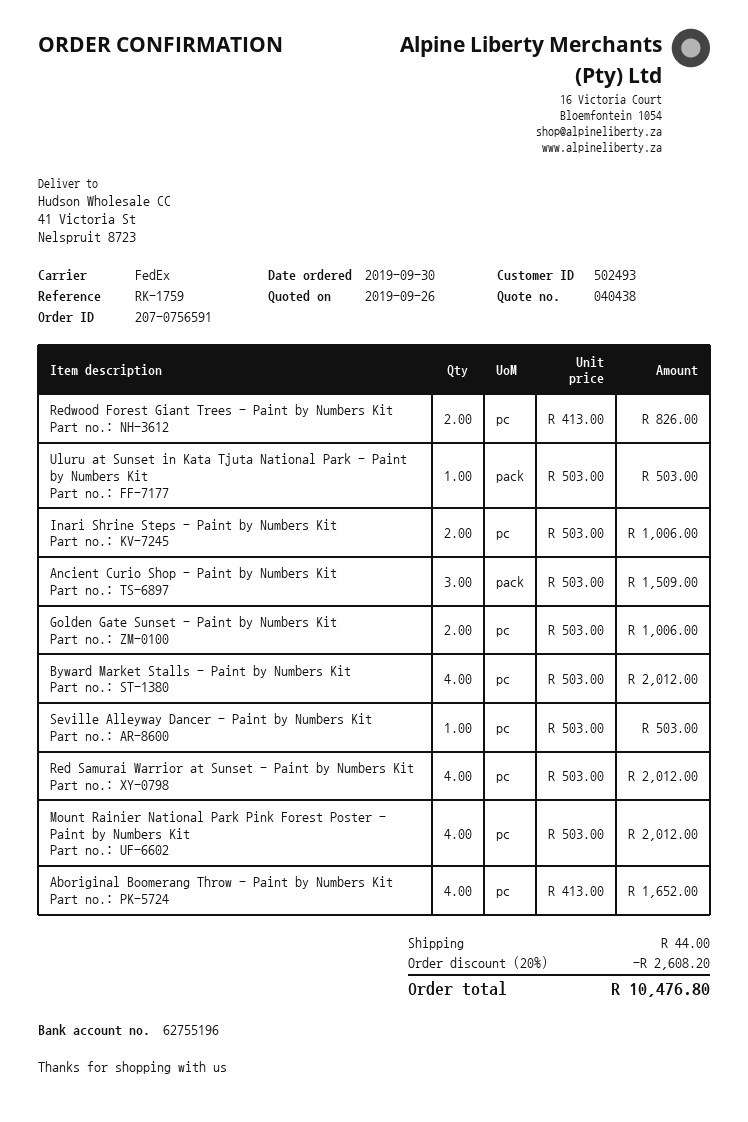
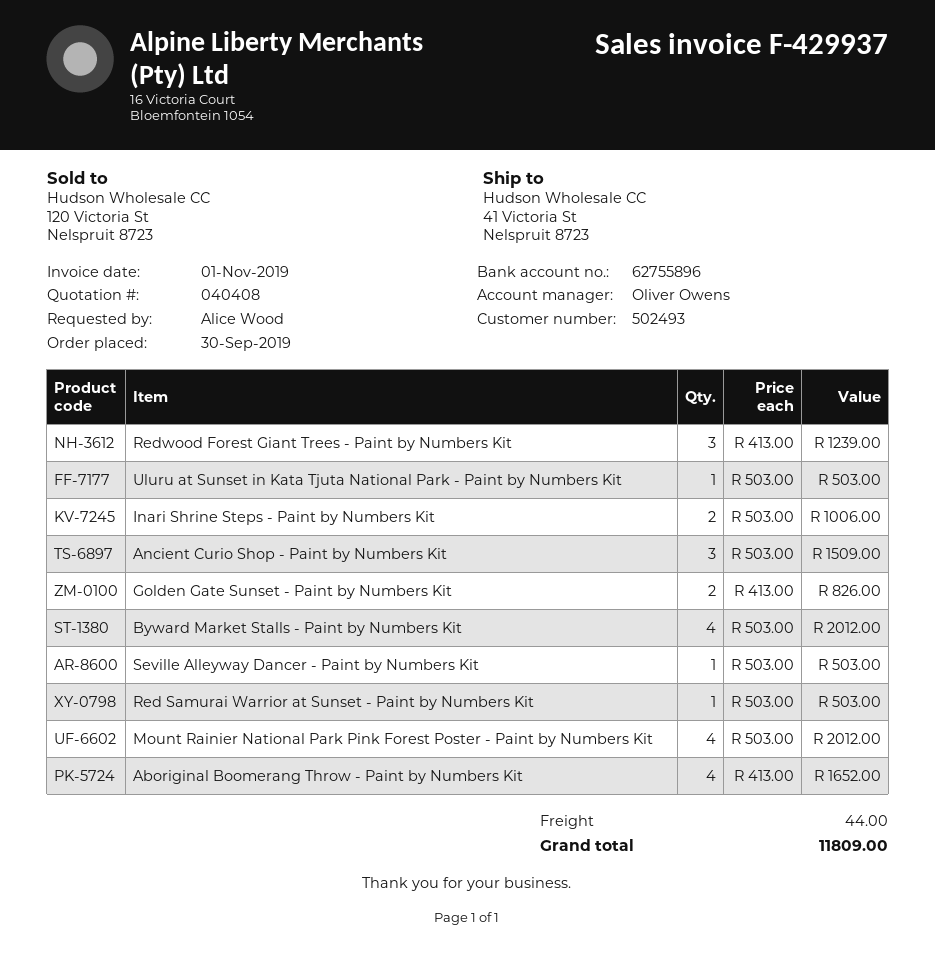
quote number: 040438 -> 040408
bank account: 62755196 -> 62755896
Redwood Forest Giant Trees - Paint by Numbers Kit: 2 x 413.00 = 826.00 -> 3 x 413.00 = 1239.00
Golden Gate Sunset - Paint by Numbers Kit: 2 x 503.00 = 1006.00 -> 2 x 413.00 = 826.00
Red Samurai Warrior at Sunset - Paint by Numbers Kit: 4 x 503.00 = 2012.00 -> 1 x 503.00 = 503.00
discount: 20% = 2608.20 -> none
total: 10476.80 -> 11809.00

